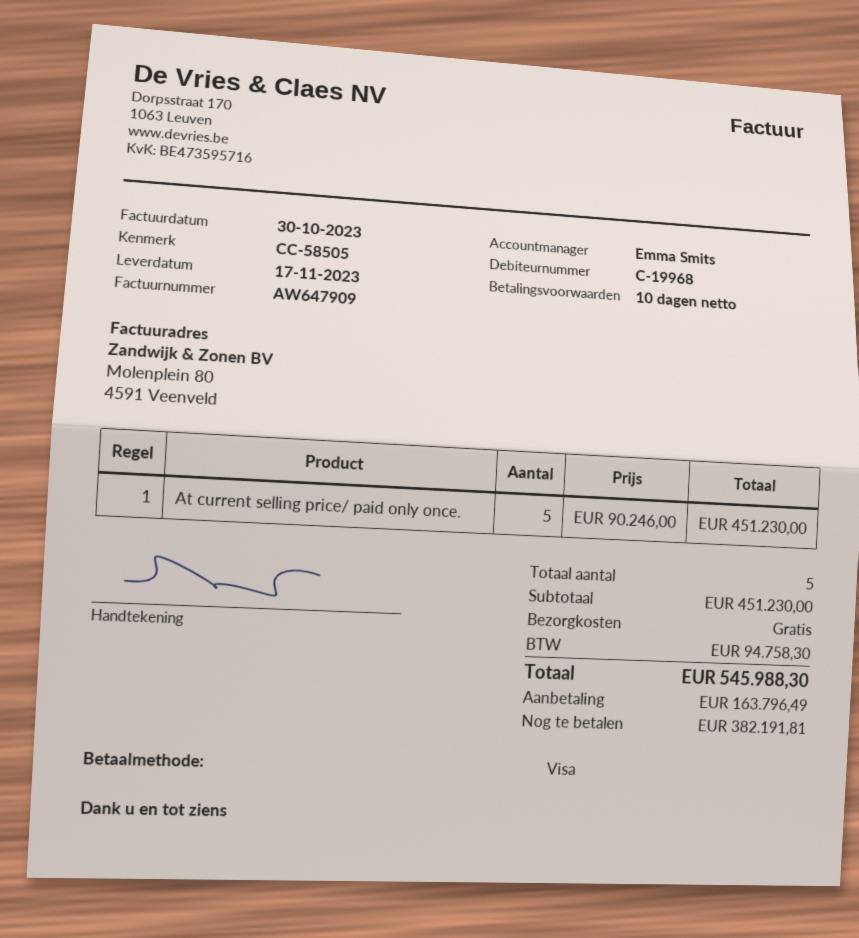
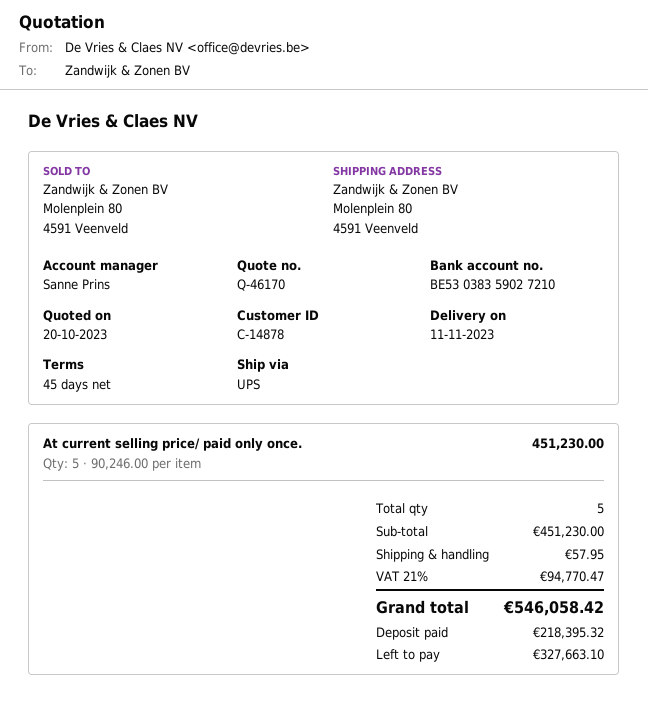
delivery date: 2023-11-17 -> 2023-11-11
payment terms: 10 days -> 45 days
customer number: C-19968 -> C-14878
sales rep: Emma Smits -> Sanne Prins
shipping: 0.00 -> 57.95
tax: 94758.30 -> 94770.47
total: 545988.30 -> 546058.42
deposit: 163796.49 -> 218395.32
balance: 382191.81 -> 327663.10

